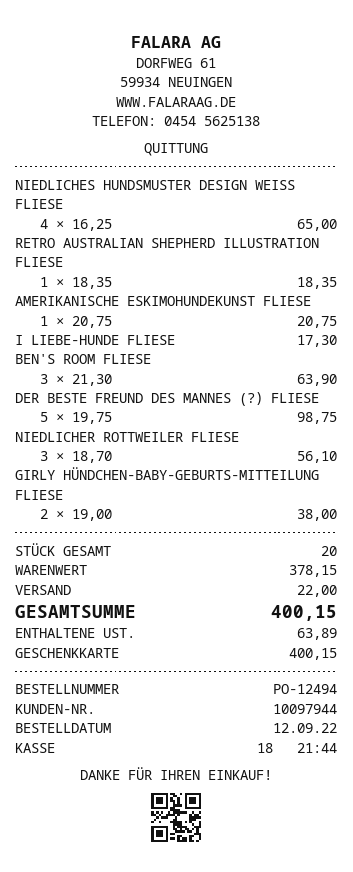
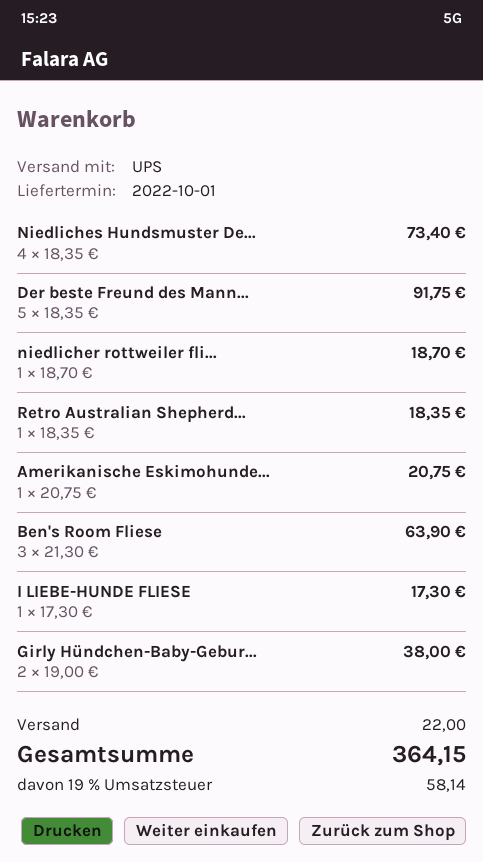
NIEDLICHES HUNDSMUSTER DESIGN WEISS FLIESE: 4 x 16.25 = 65.00 -> 4 x 18.35 = 73.40
DER BESTE FREUND DES MANNES (?) FLIESE: 5 x 19.75 = 98.75 -> 5 x 18.35 = 91.75
NIEDLICHER ROTTWEILER FLIESE: 3 x 18.70 = 56.10 -> 1 x 18.70 = 18.70
tax: 63.89 -> 58.14
total: 400.15 -> 364.15

